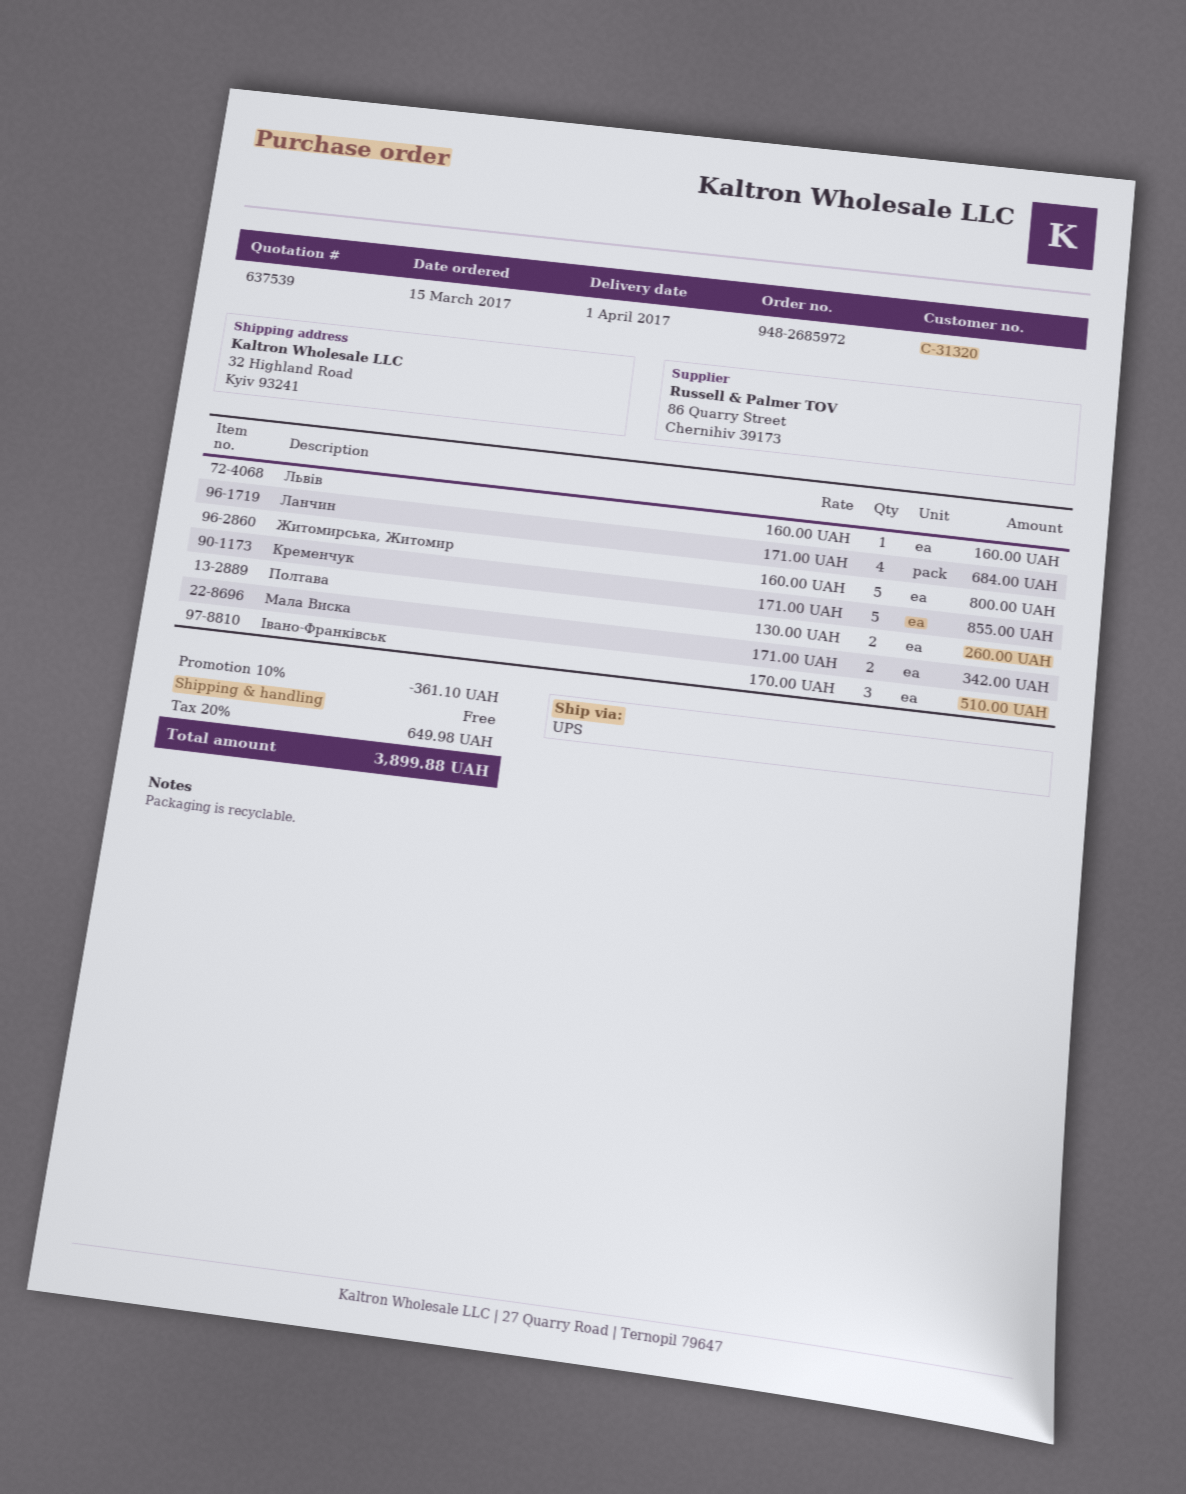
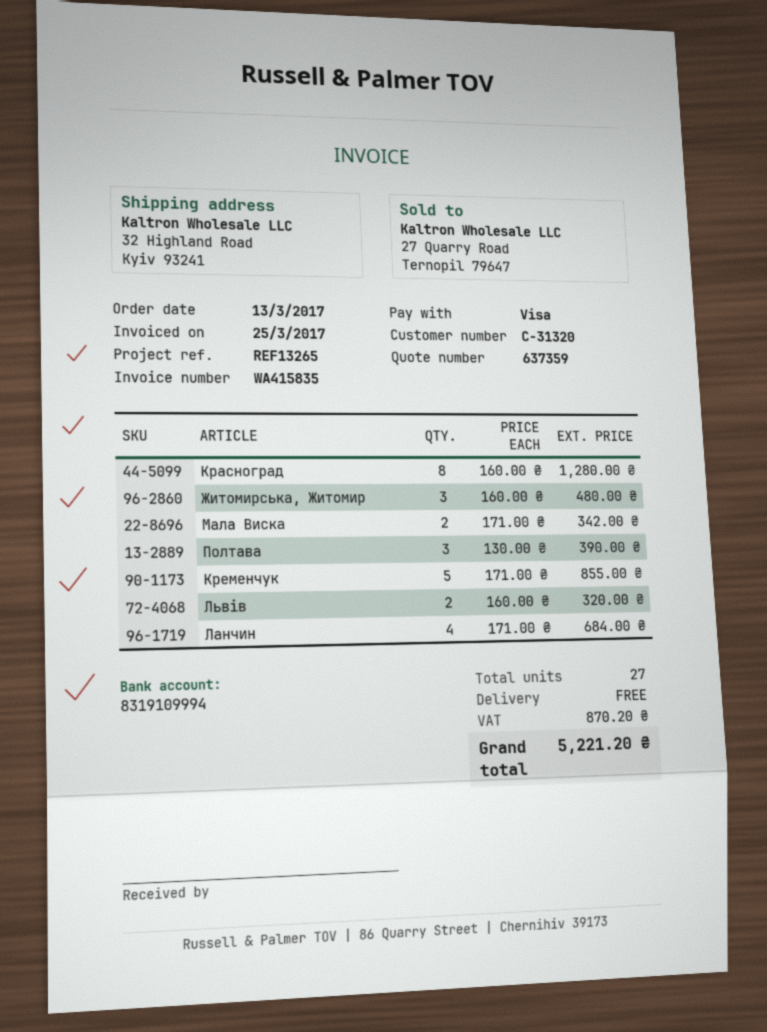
quote number: 637539 -> 637359
order date: 2017-03-15 -> 2017-03-13
Львів: 1 x 160.00 = 160.00 -> 2 x 160.00 = 320.00
Житомирська, Житомир: 5 x 160.00 = 800.00 -> 3 x 160.00 = 480.00
Полтава: 2 x 130.00 = 260.00 -> 3 x 130.00 = 390.00
Івано-Франківськ: 3 x 170.00 = 510.00 -> none
Красноград: none -> 8 x 160.00 = 1280.00
discount: 10% = 361.10 -> none
tax: 649.98 -> 870.20
total: 3899.88 -> 5221.20

